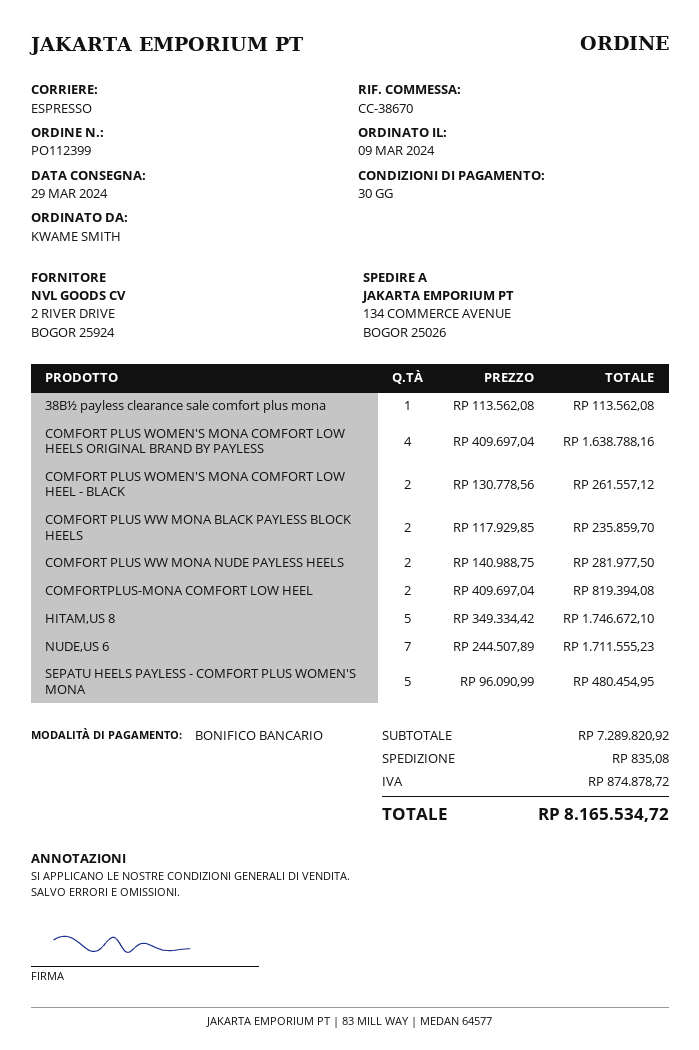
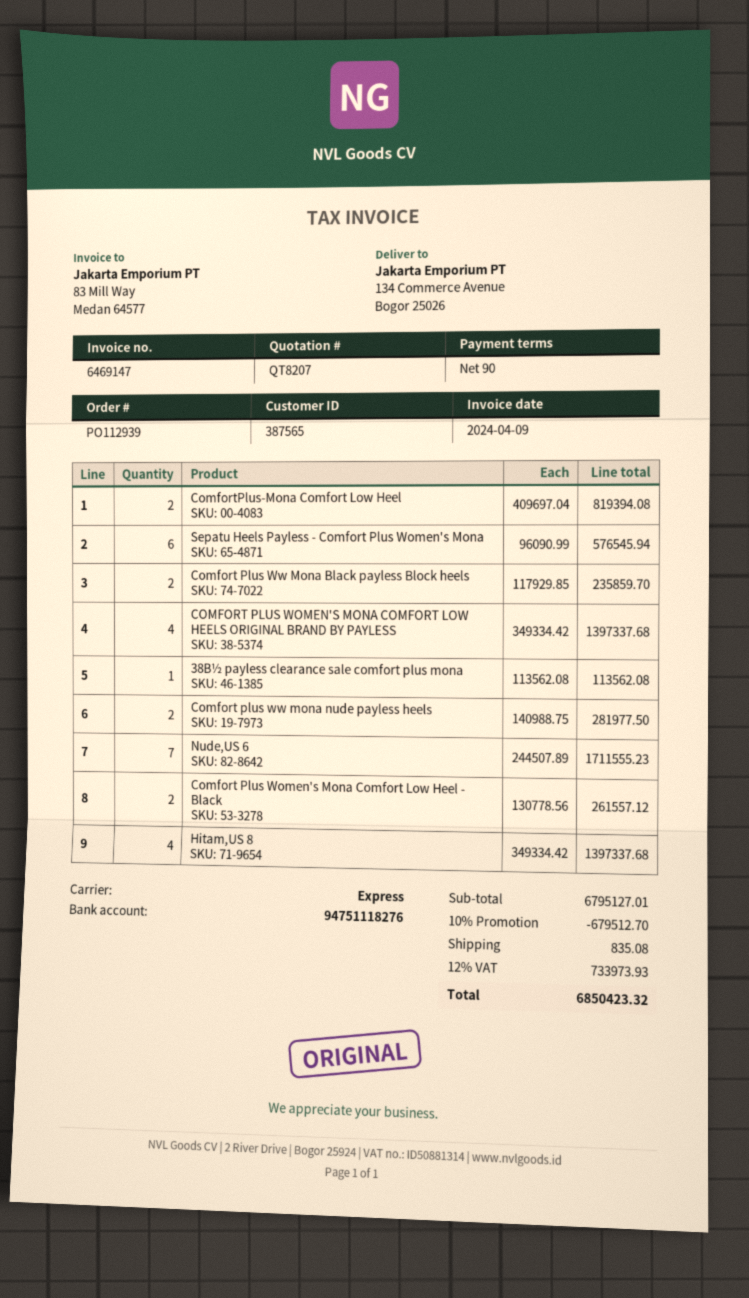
order number: PO112399 -> PO112939
payment terms: 30 days -> 90 days
COMFORT PLUS WOMEN'S MONA COMFORT LOW HEELS ORIGINAL BRAND BY PAYLESS: 4 x 409697.04 = 1638788.16 -> 4 x 349334.42 = 1397337.68
HITAM,US 8: 5 x 349334.42 = 1746672.10 -> 4 x 349334.42 = 1397337.68
SEPATU HEELS PAYLESS - COMFORT PLUS WOMEN'S MONA: 5 x 96090.99 = 480454.95 -> 6 x 96090.99 = 576545.94
subtotal: 7289820.92 -> 6795127.01
discount: none -> 10% = 679512.70
tax: 874878.72 -> 733973.93
total: 8165534.72 -> 6850423.32

